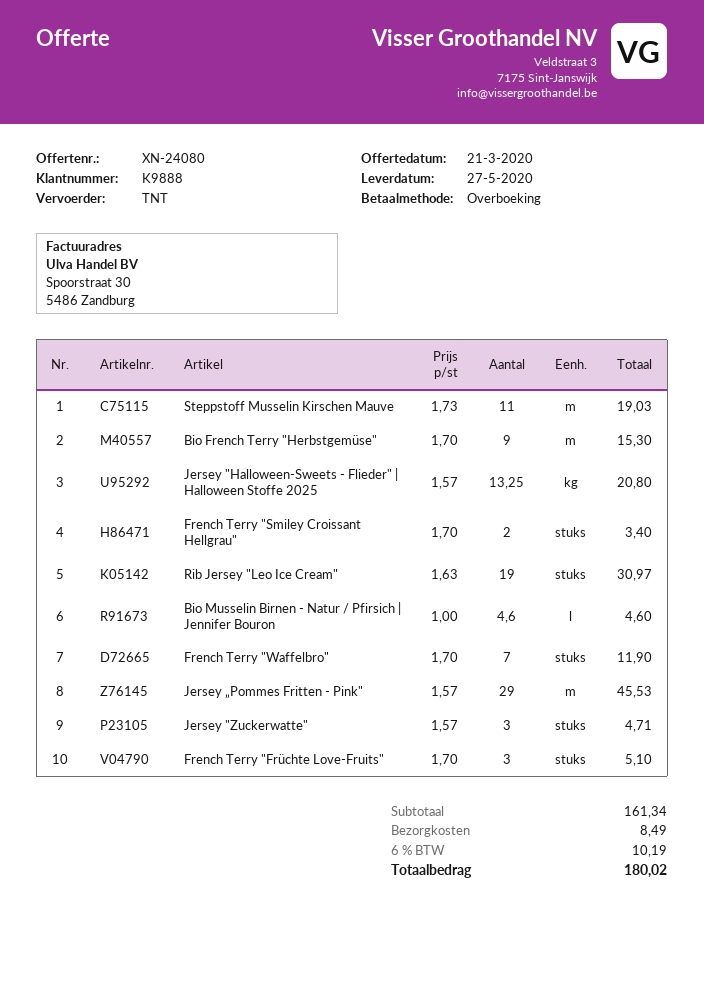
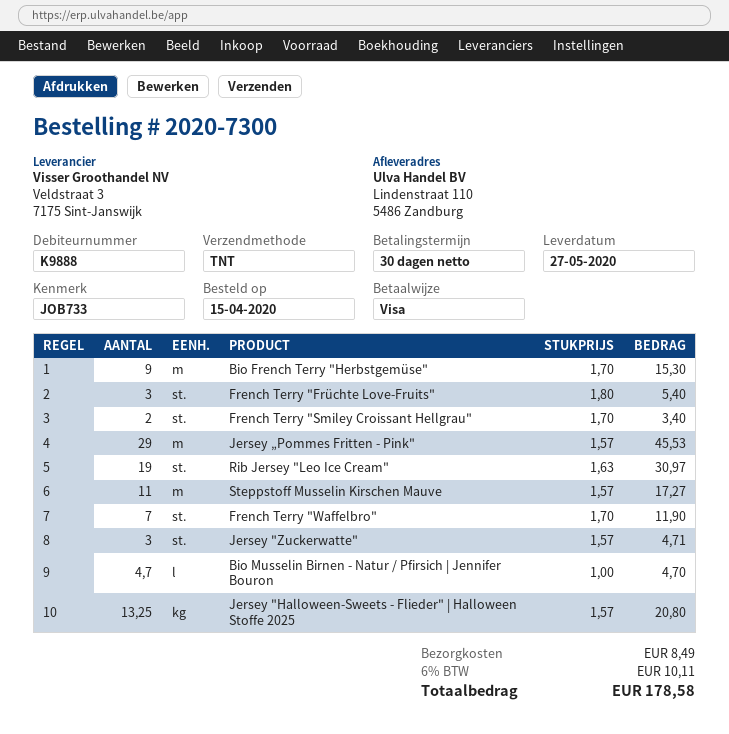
payment method: bank transfer -> Visa
Steppstoff Musselin Kirschen Mauve: 11 x 1.73 = 19.03 -> 11 x 1.57 = 17.27
Bio Musselin Birnen - Natur / Pfirsich | Jennifer Bouron: 4.6 x 1.00 = 4.60 -> 4.7 x 1.00 = 4.70
French Terry "Früchte Love-Fruits": 3 x 1.70 = 5.10 -> 3 x 1.80 = 5.40
tax: 6% = 10.19 -> 6% = 10.11
total: 180.02 -> 178.58

